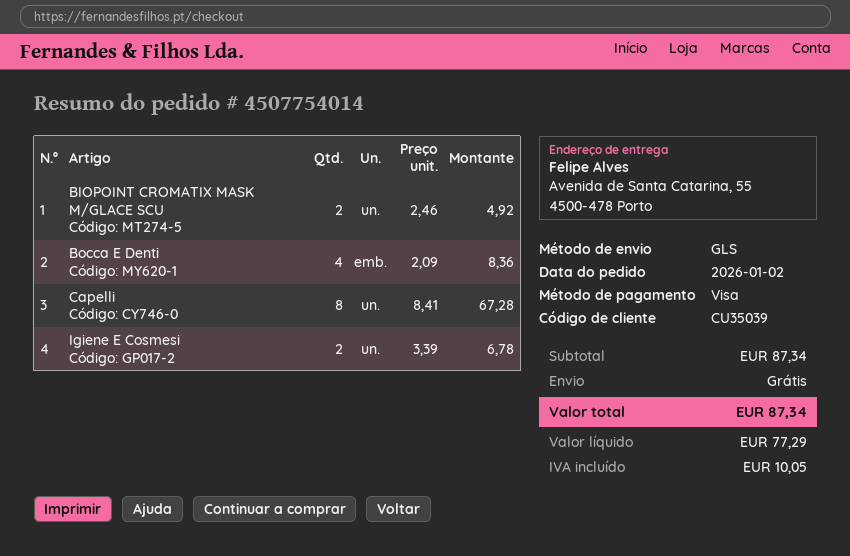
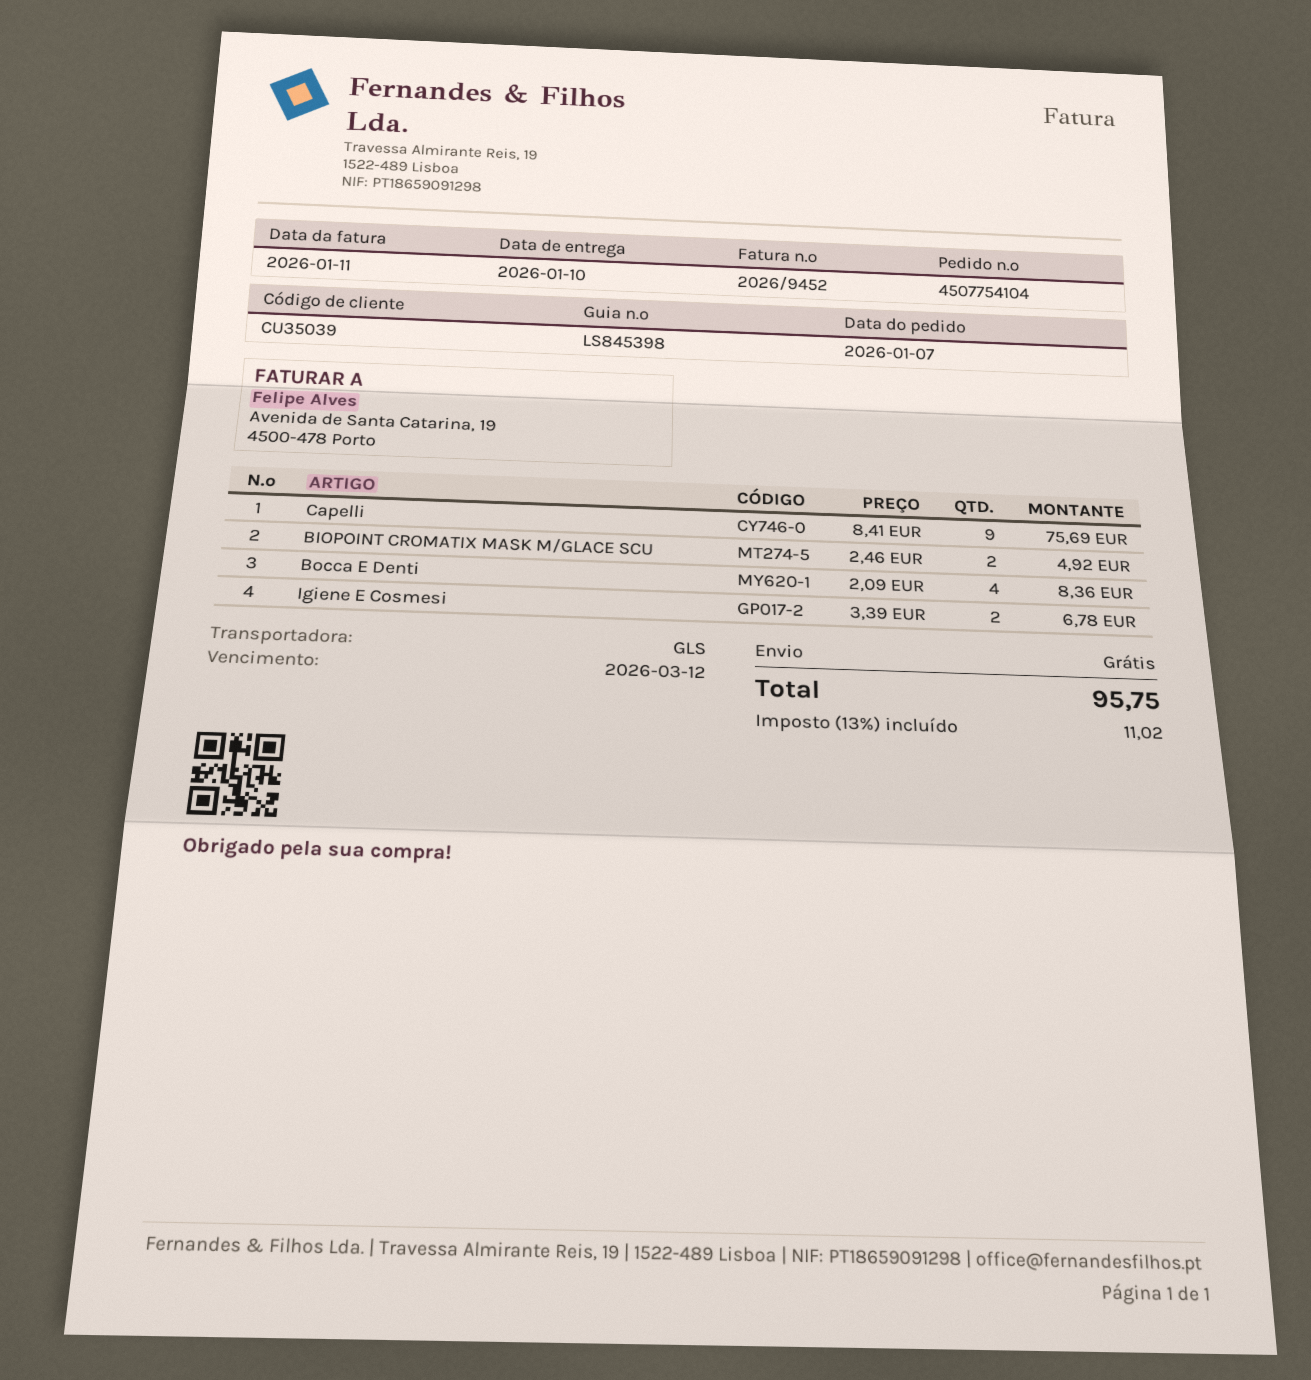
order number: 4507754014 -> 4507754104
order date: 2026-01-02 -> 2026-01-07
Capelli: 8 x 8.41 = 67.28 -> 9 x 8.41 = 75.69
tax: 10.05 -> 11.02
total: 87.34 -> 95.75

